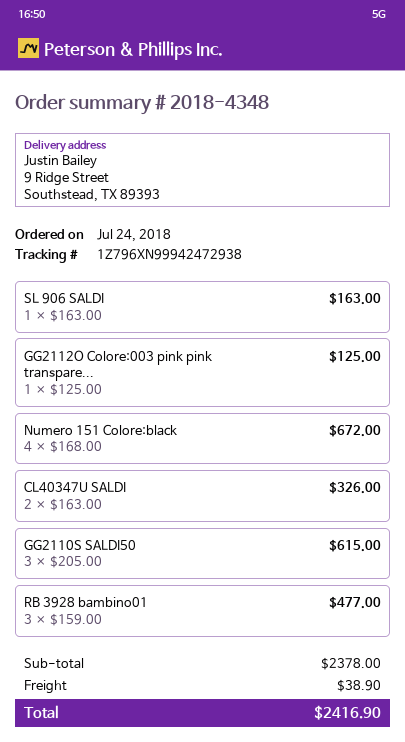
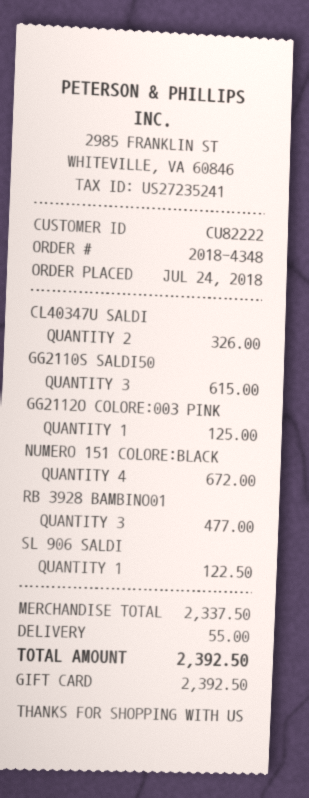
SL 906 SALDI: 1 for 163.00 -> 1 for 122.50
subtotal: 2378.00 -> 2337.50
shipping: 38.90 -> 55.00
total: 2416.90 -> 2392.50

